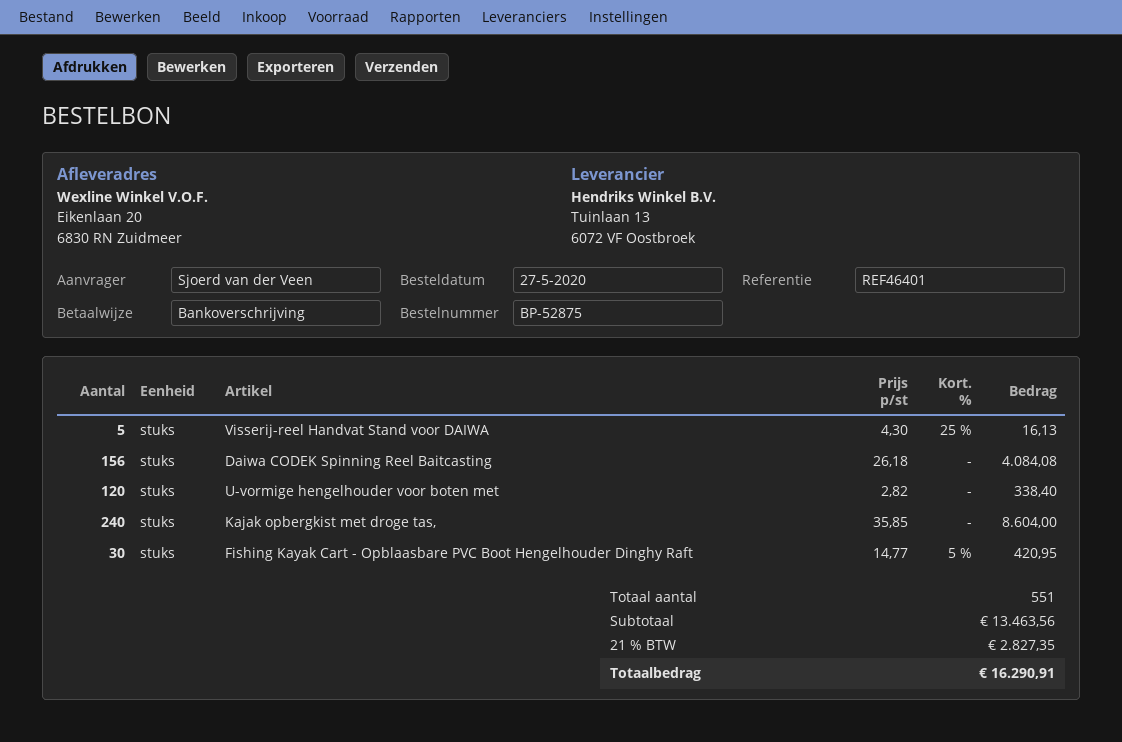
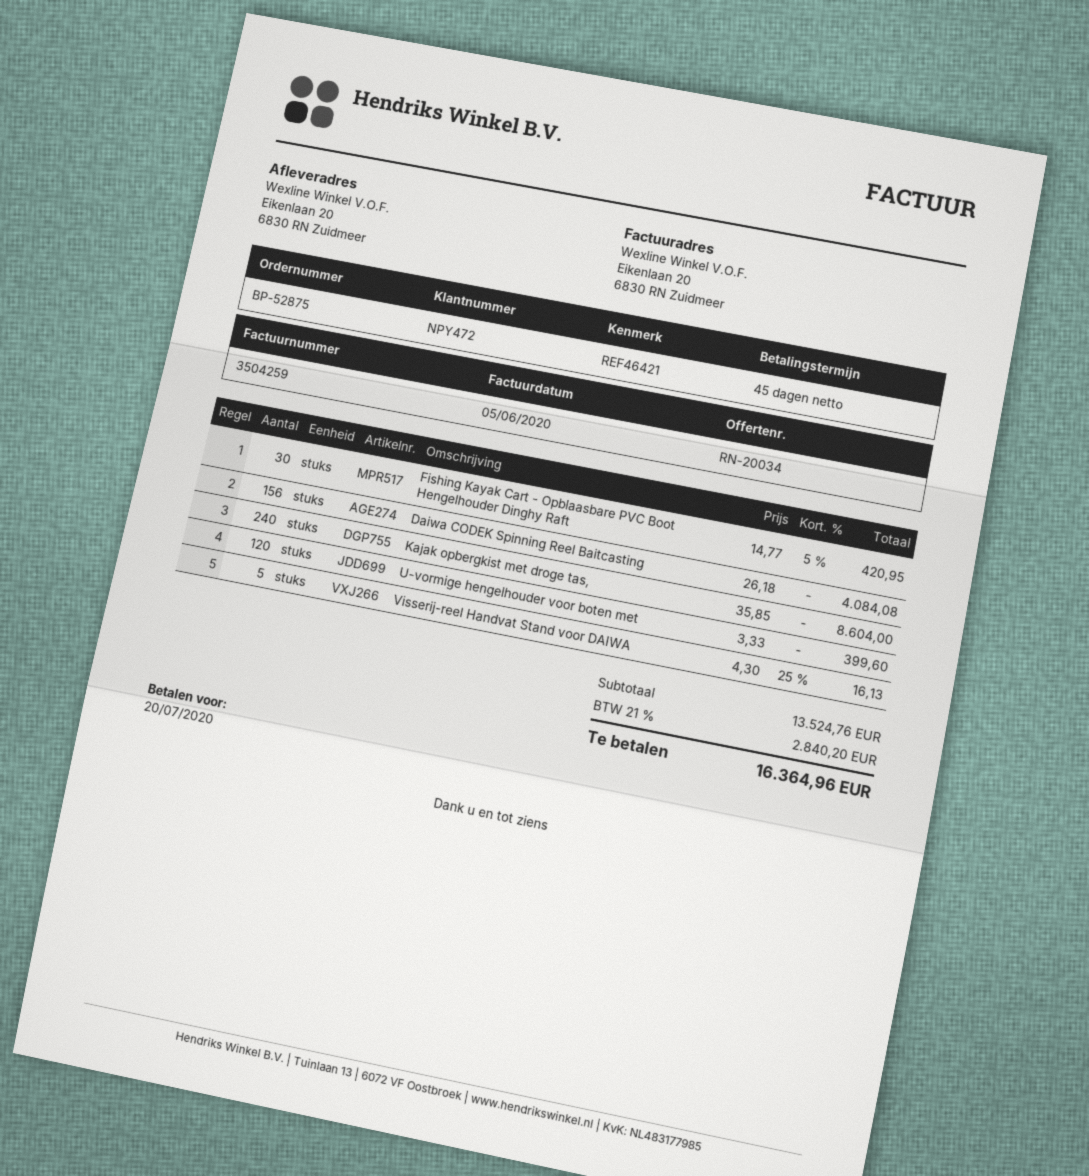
reference: REF46401 -> REF46421
U-vormige hengelhouder voor boten met: 120 x 2.82 = 338.40 -> 120 x 3.33 = 399.60
subtotal: 13463.56 -> 13524.76
tax: 21% = 2827.35 -> 21% = 2840.20
total: 16290.91 -> 16364.96

